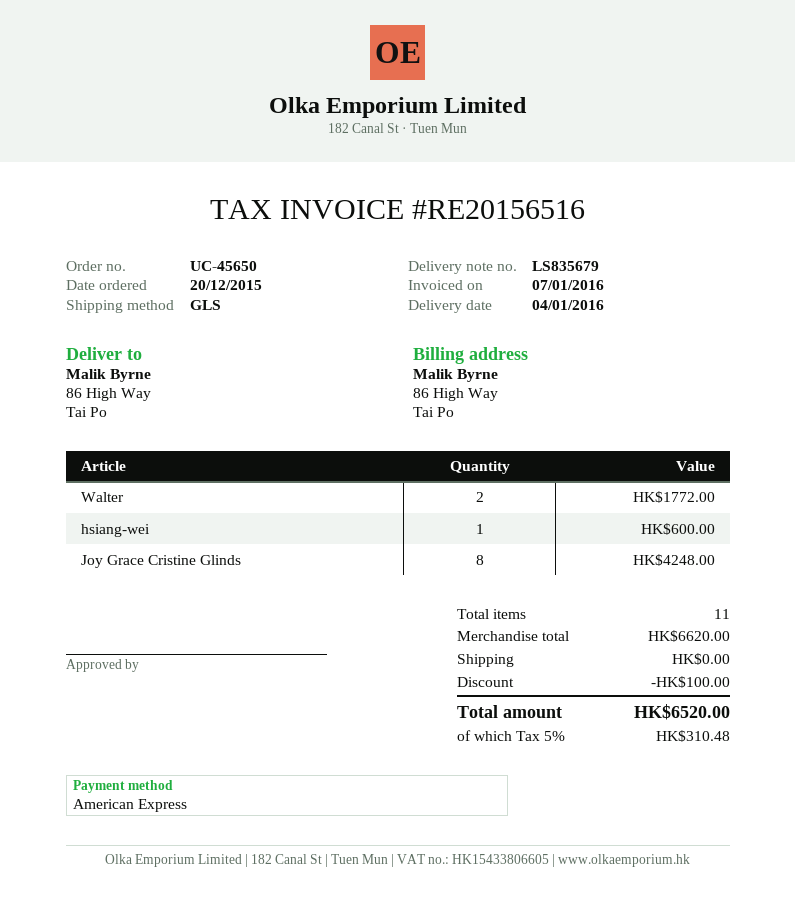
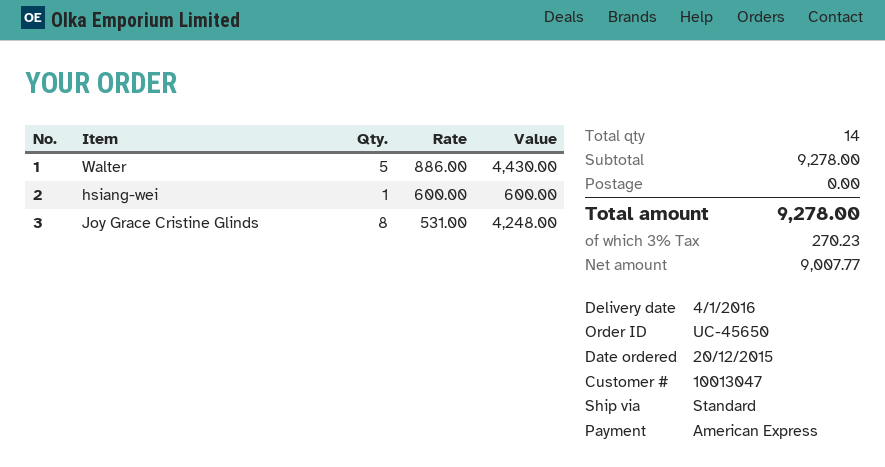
shipping method: GLS -> standard
Walter: 2 for 1772.00 -> 5 for 4430.00
total quantity: 11 -> 14
subtotal: 6620.00 -> 9278.00
discount: 100.00 -> none
tax: 5% = 310.48 -> 3% = 270.23
total: 6520.00 -> 9278.00

